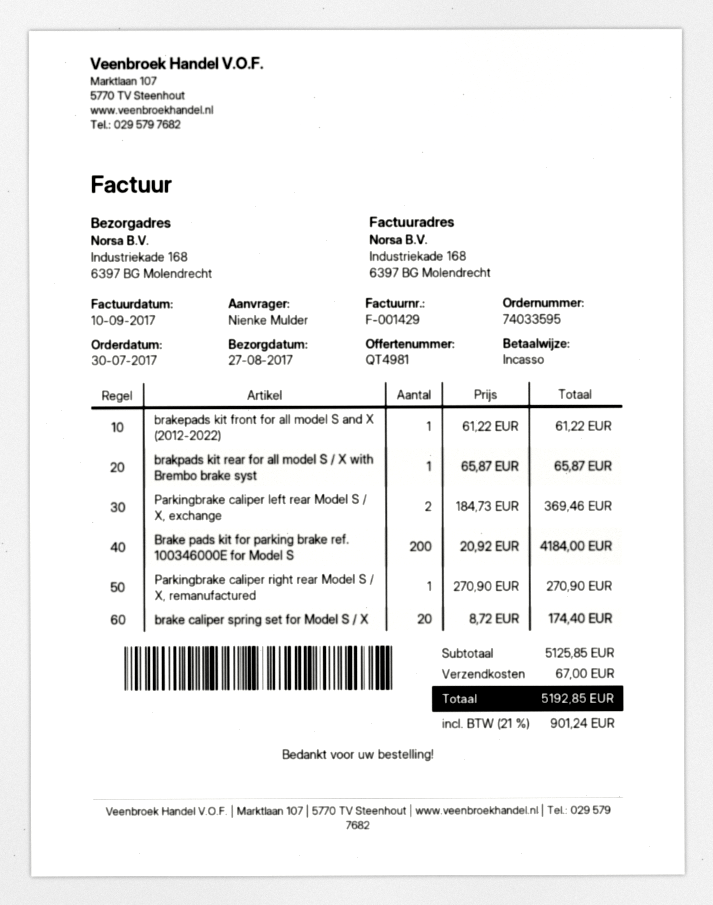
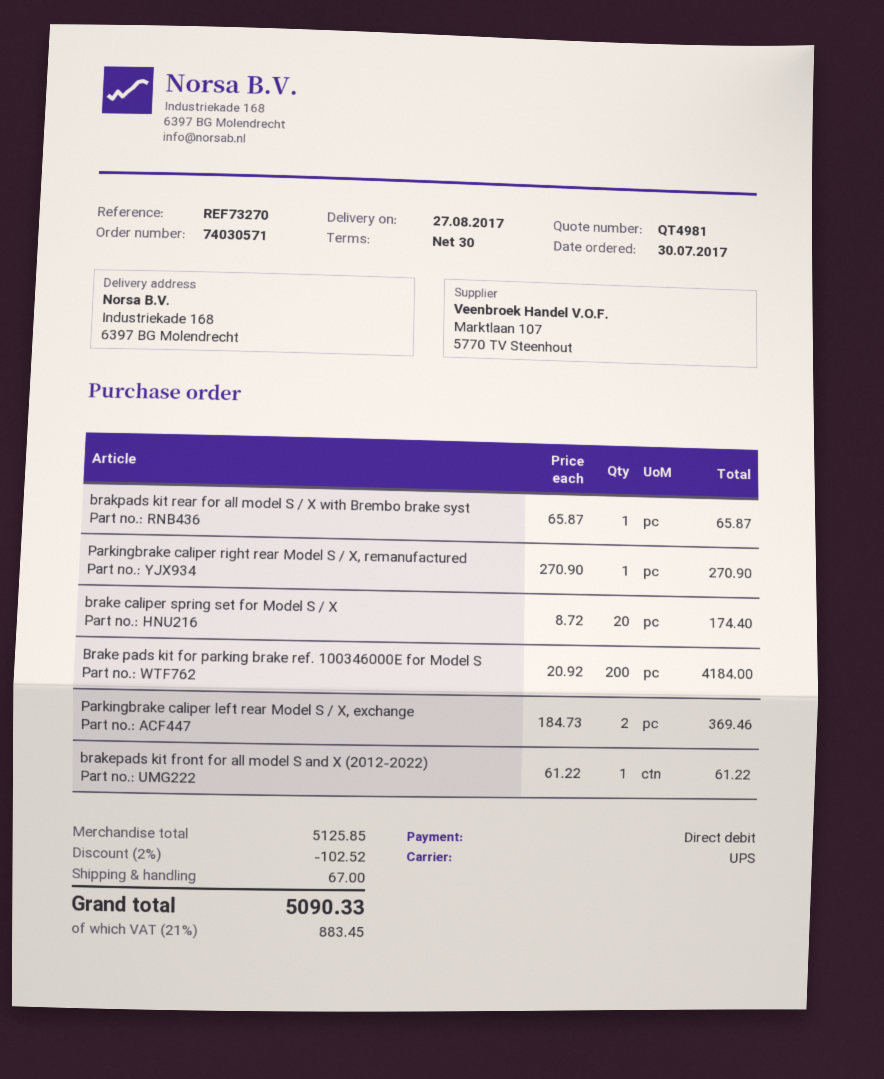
order number: 74033595 -> 74030571
discount: none -> 2% = 102.52
tax: 21% = 901.24 -> 21% = 883.45
total: 5192.85 -> 5090.33

